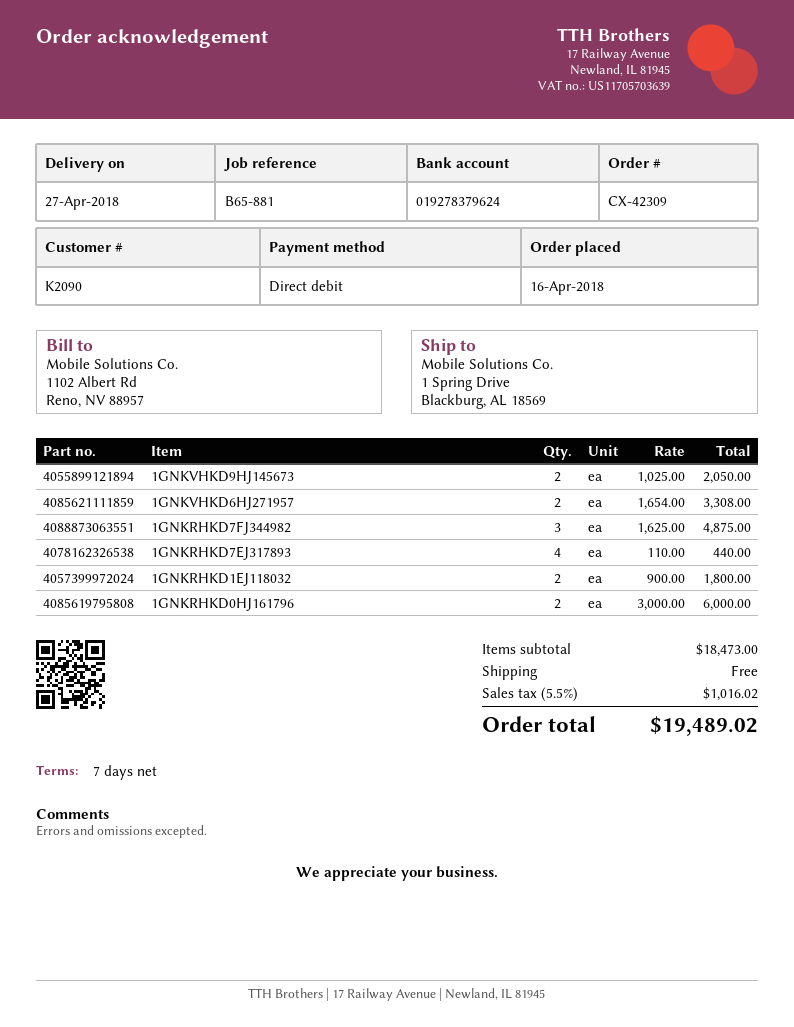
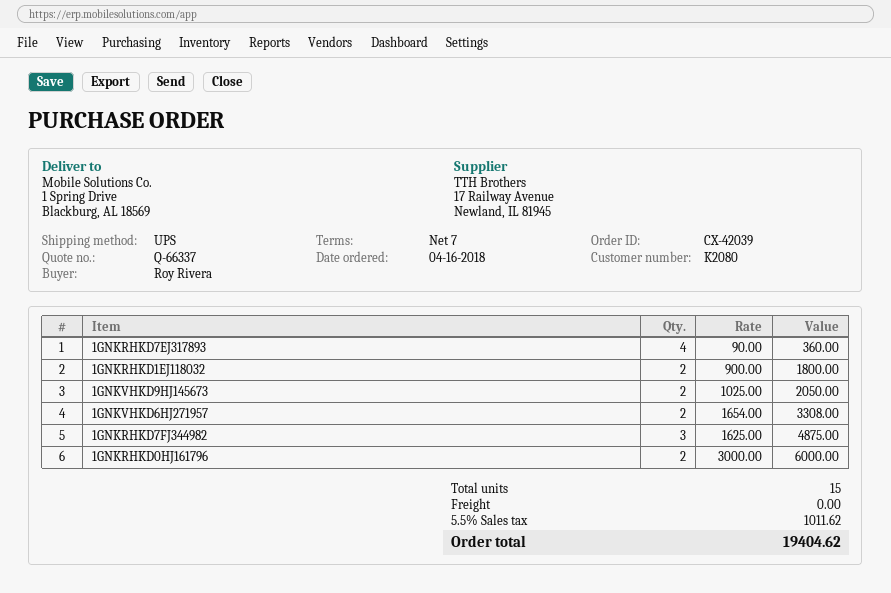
order number: CX-42309 -> CX-42039
customer number: K2090 -> K2080
1GNKRHKD7EJ317893: 4 x 110.00 = 440.00 -> 4 x 90.00 = 360.00
tax: 5.5% = 1016.02 -> 5.5% = 1011.62
total: 19489.02 -> 19404.62

